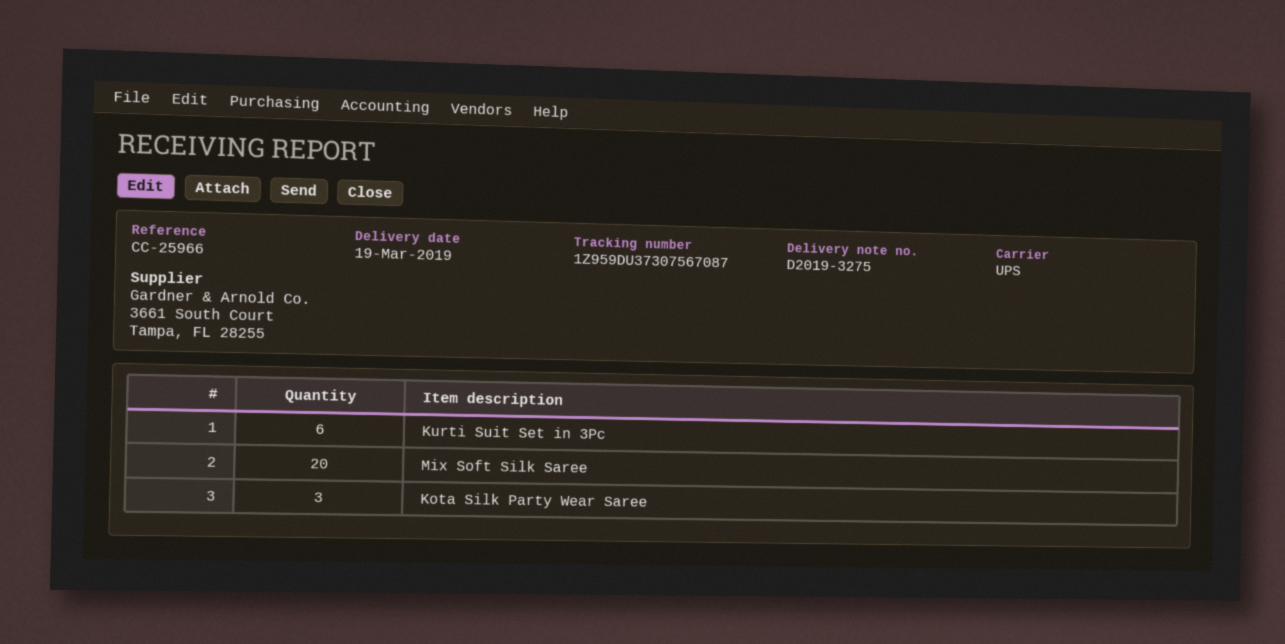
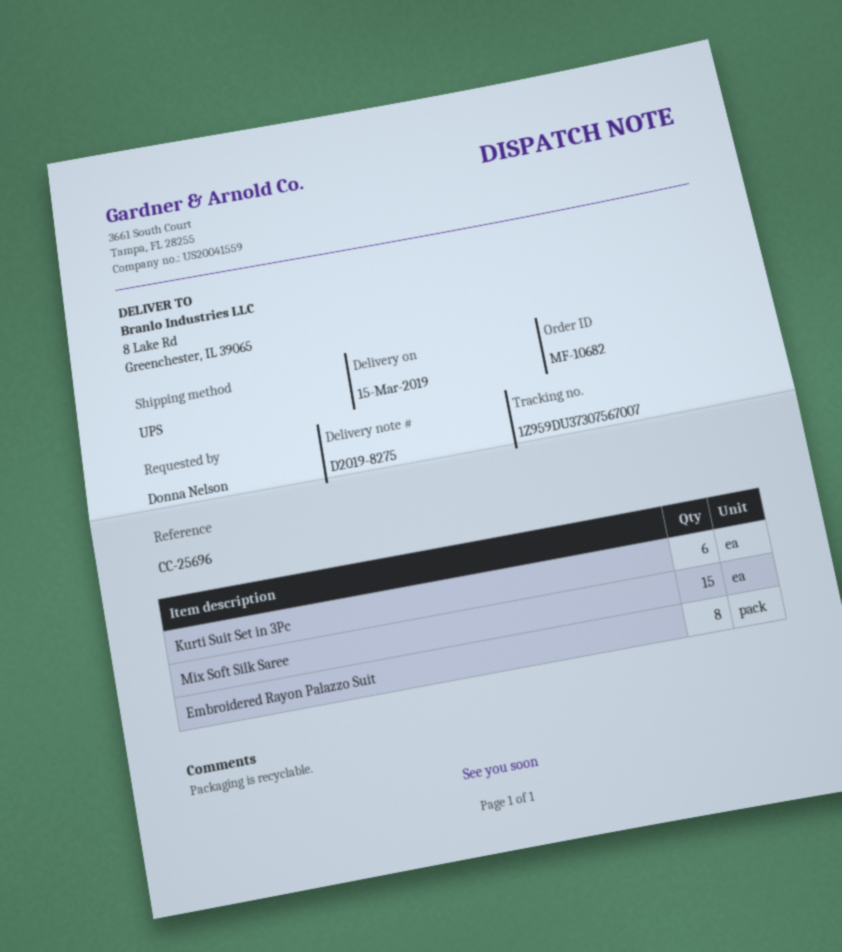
delivery note number: D2019-3275 -> D2019-8275
delivery date: 2019-03-19 -> 2019-03-15
reference: CC-25966 -> CC-25696
tracking number: 1Z959DU37307567087 -> 1Z959DU37307567007
Mix Soft Silk Saree: 20 -> 15
Kota Silk Party Wear Saree: 3 -> none
Embroidered Rayon Palazzo Suit: none -> 8

